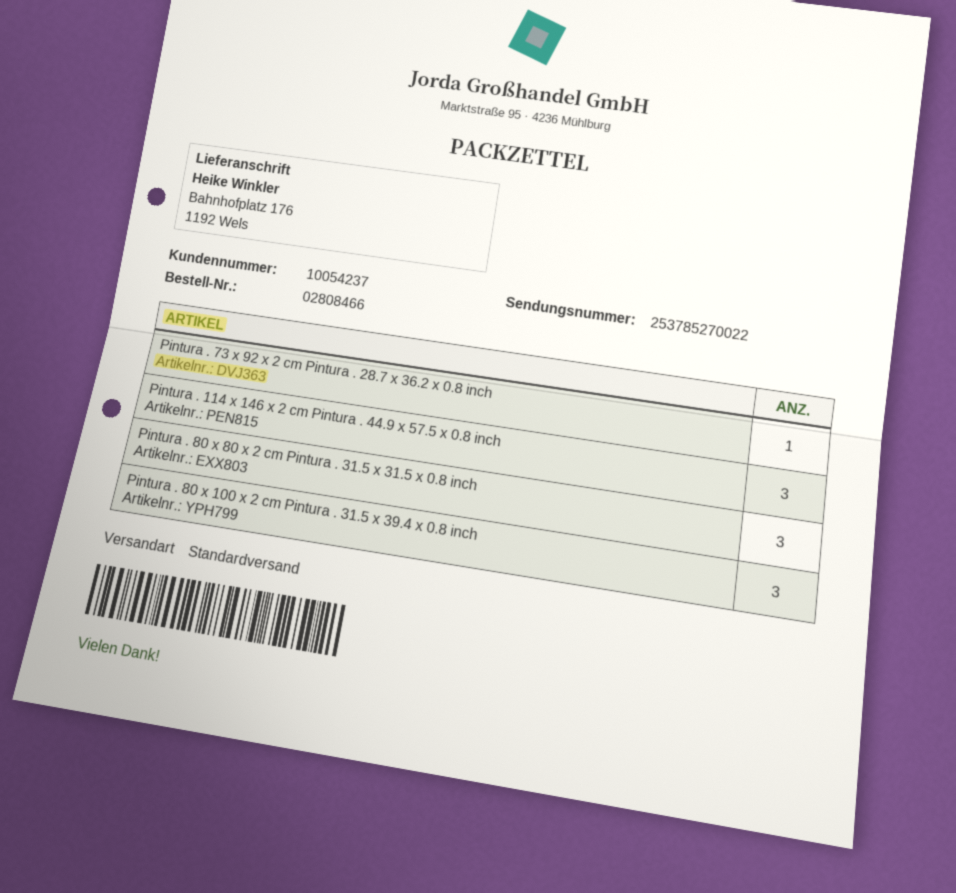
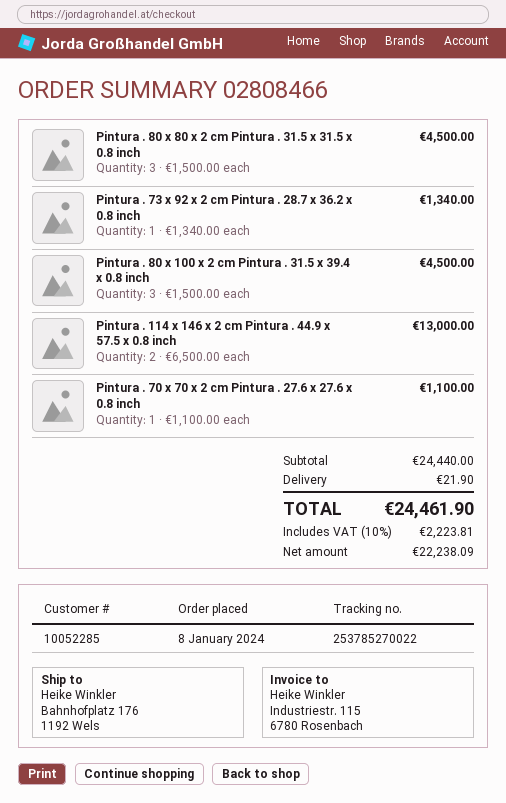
customer number: 10054237 -> 10052285
Pintura . 114 x 146 x 2 cm Pintura . 44.9 x 57.5 x 0.8 inch: 3 -> 2
Pintura . 70 x 70 x 2 cm Pintura . 27.6 x 27.6 x 0.8 inch: none -> 1

